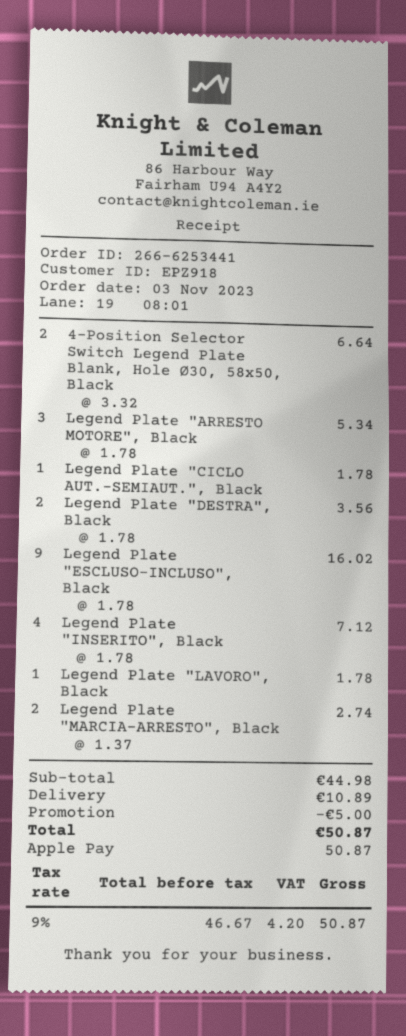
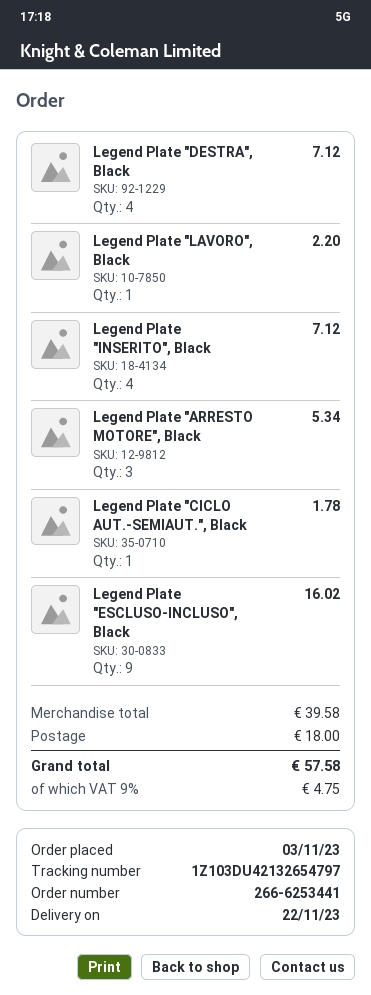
4-Position Selector Switch Legend Plate Blank, Hole Ø30, 58x50, Black: 2 for 6.64 -> none
Legend Plate "DESTRA", Black: 2 for 3.56 -> 4 for 7.12
Legend Plate "LAVORO", Black: 1 for 1.78 -> 1 for 2.20
Legend Plate "MARCIA-ARRESTO", Black: 2 for 2.74 -> none
subtotal: 44.98 -> 39.58
discount: 5.00 -> none
shipping: 10.89 -> 18.00
tax: 9% = 4.20 -> 9% = 4.75
total: 50.87 -> 57.58

